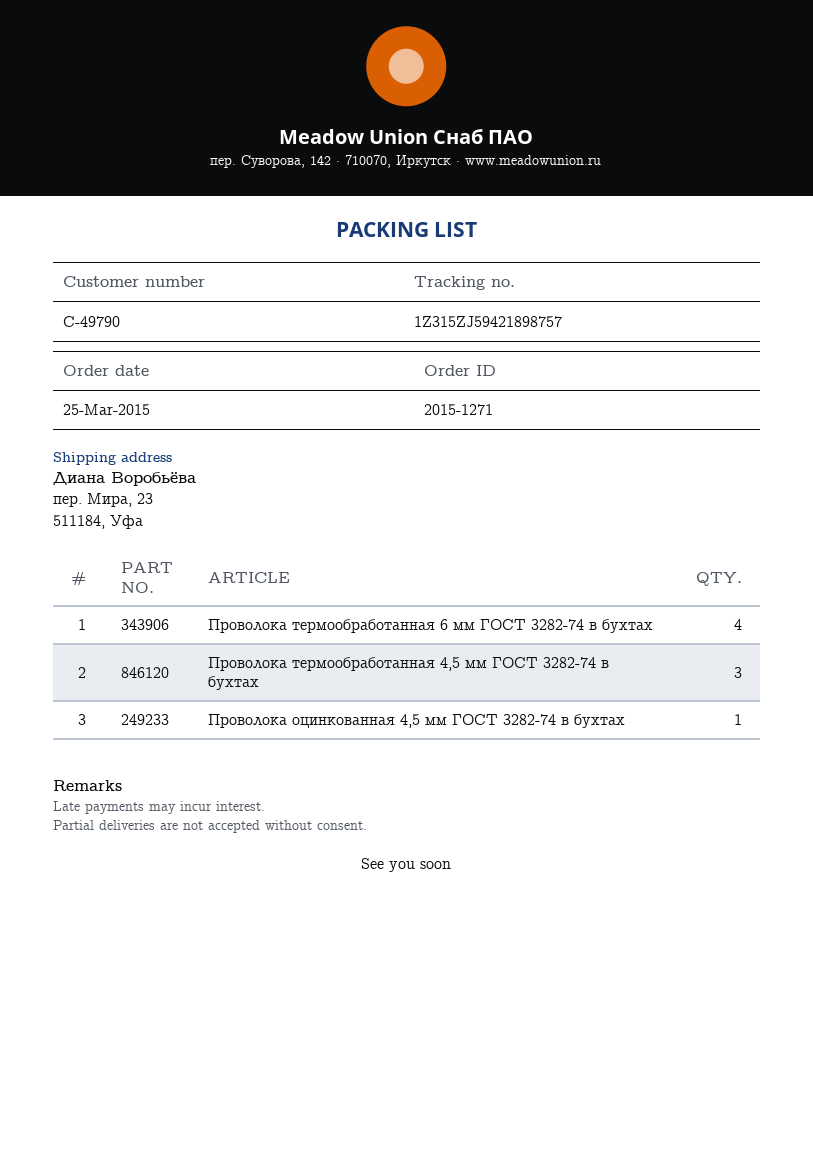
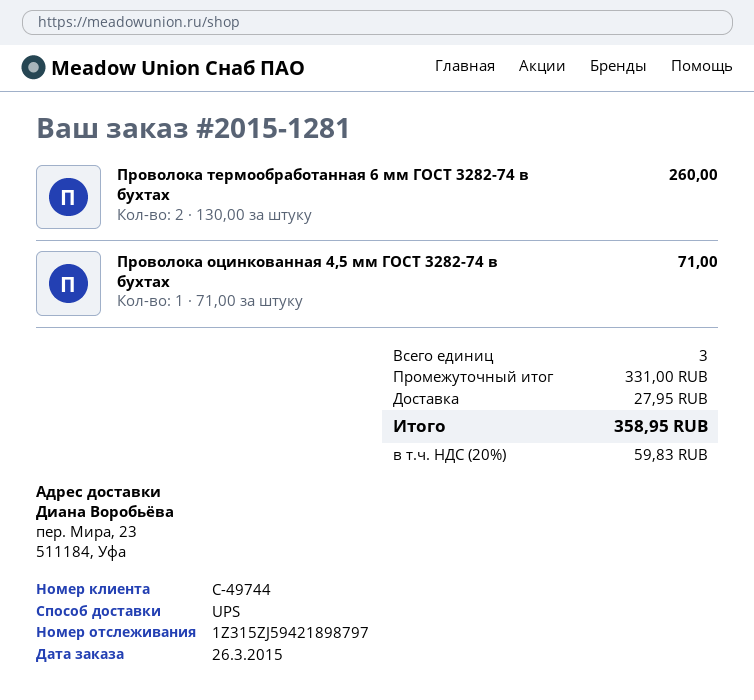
order number: 2015-1271 -> 2015-1281
order date: 2015-03-25 -> 2015-03-26
customer number: C-49790 -> C-49744
tracking number: 1Z315ZJ59421898757 -> 1Z315ZJ59421898797
Проволока термообработанная 6 мм ГОСТ 3282-74 в бухтах: 4 -> 2
Проволока термообработанная 4,5 мм ГОСТ 3282-74 в бухтах: 3 -> none

